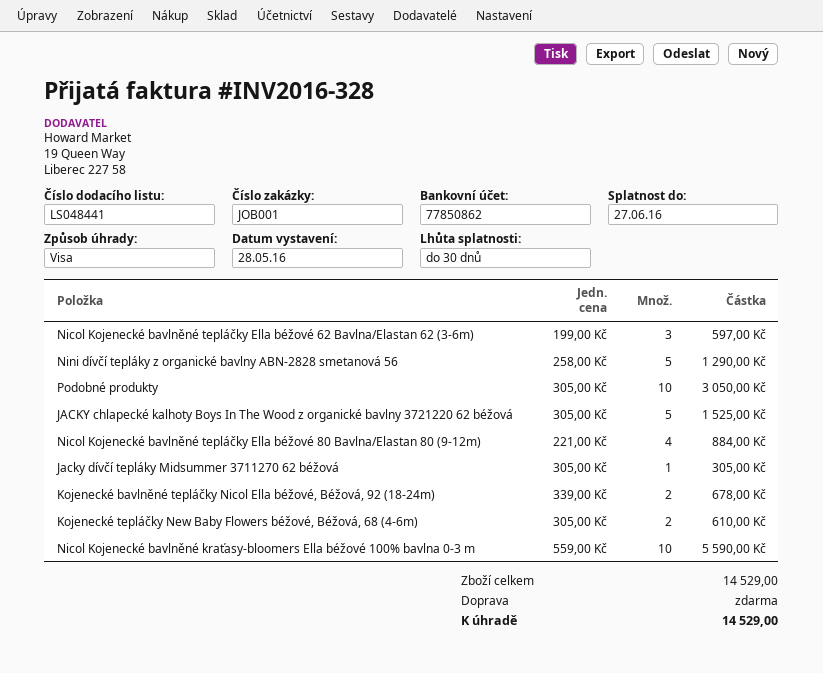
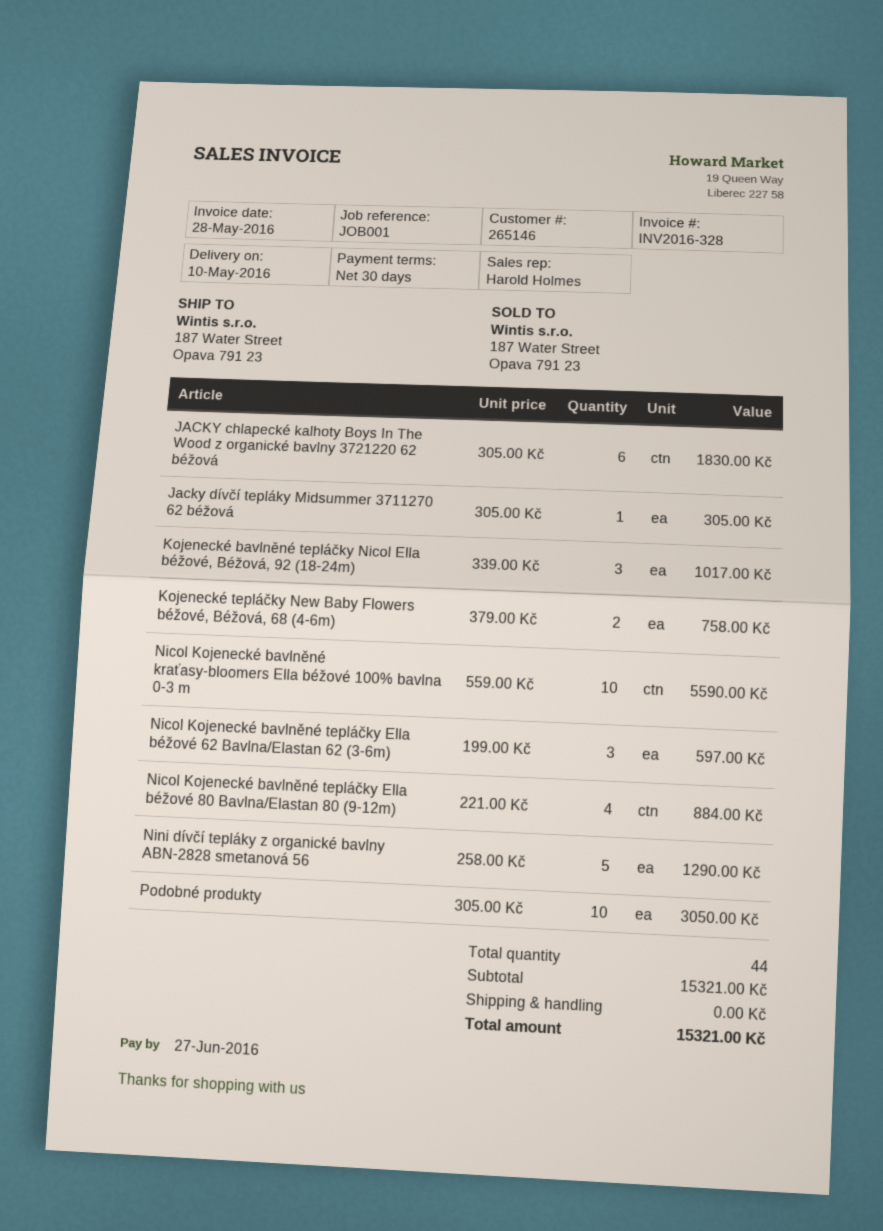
JACKY chlapecké kalhoty Boys In The Wood z organické bavlny 3721220 62 béžová: 5 x 305.00 = 1525.00 -> 6 x 305.00 = 1830.00
Kojenecké bavlněné tepláčky Nicol Ella béžové, Béžová, 92 (18-24m): 2 x 339.00 = 678.00 -> 3 x 339.00 = 1017.00
Kojenecké tepláčky New Baby Flowers béžové, Béžová, 68 (4-6m): 2 x 305.00 = 610.00 -> 2 x 379.00 = 758.00
subtotal: 14529.00 -> 15321.00
total: 14529.00 -> 15321.00

